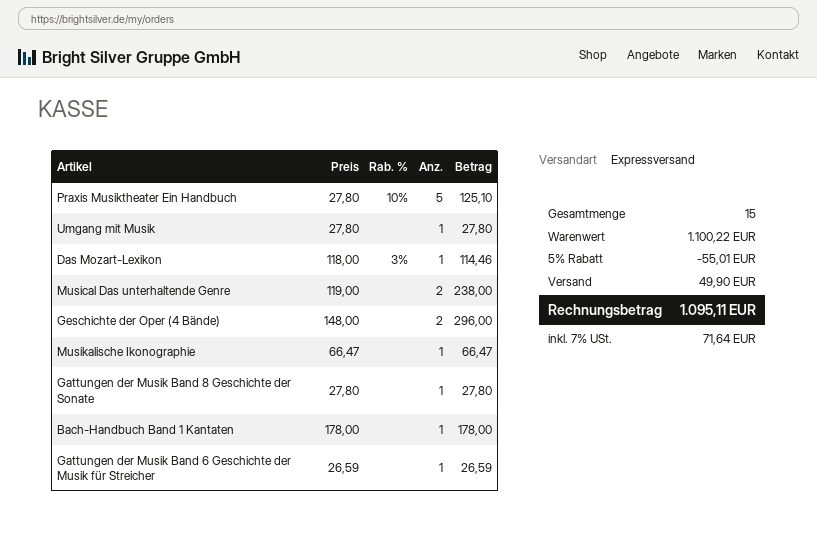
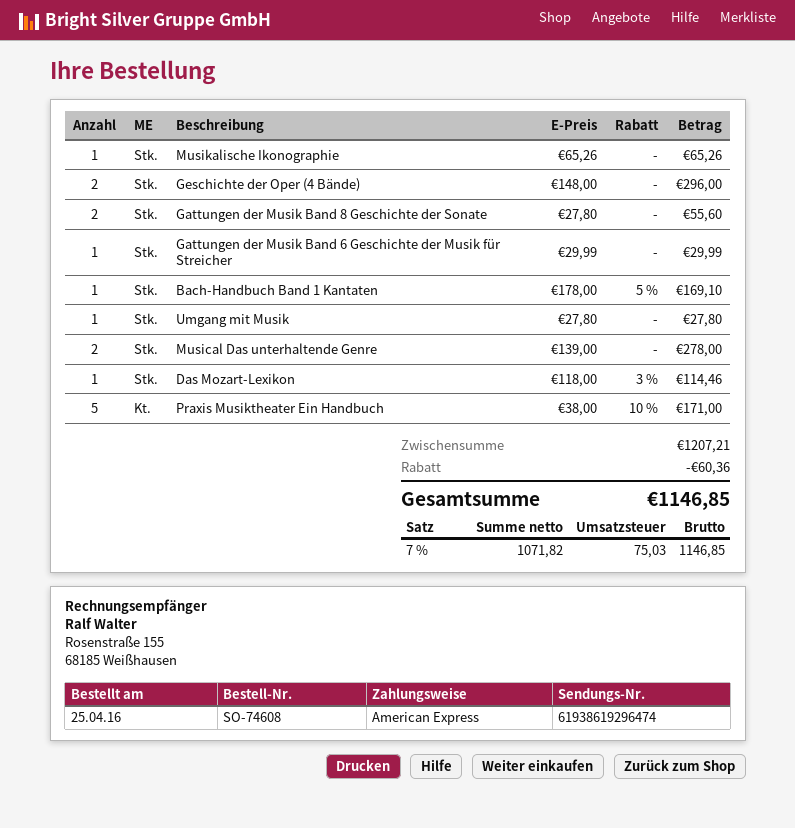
Praxis Musiktheater Ein Handbuch: 5 x 27.80 - 10% = 125.10 -> 5 x 38.00 - 10% = 171.00
Musical Das unterhaltende Genre: 2 x 119.00 = 238.00 -> 2 x 139.00 = 278.00
Musikalische Ikonographie: 1 x 66.47 = 66.47 -> 1 x 65.26 = 65.26
Gattungen der Musik Band 8 Geschichte der Sonate: 1 x 27.80 = 27.80 -> 2 x 27.80 = 55.60
Bach-Handbuch Band 1 Kantaten: 1 x 178.00 = 178.00 -> 1 x 178.00 - 5% = 169.10
Gattungen der Musik Band 6 Geschichte der Musik für Streicher: 1 x 26.59 = 26.59 -> 1 x 29.99 = 29.99
subtotal: 1100.22 -> 1207.21
discount: 55.01 -> 60.36
shipping: 49.90 -> none
tax: 7% = 71.64 -> 7% = 75.03
total: 1095.11 -> 1146.85

